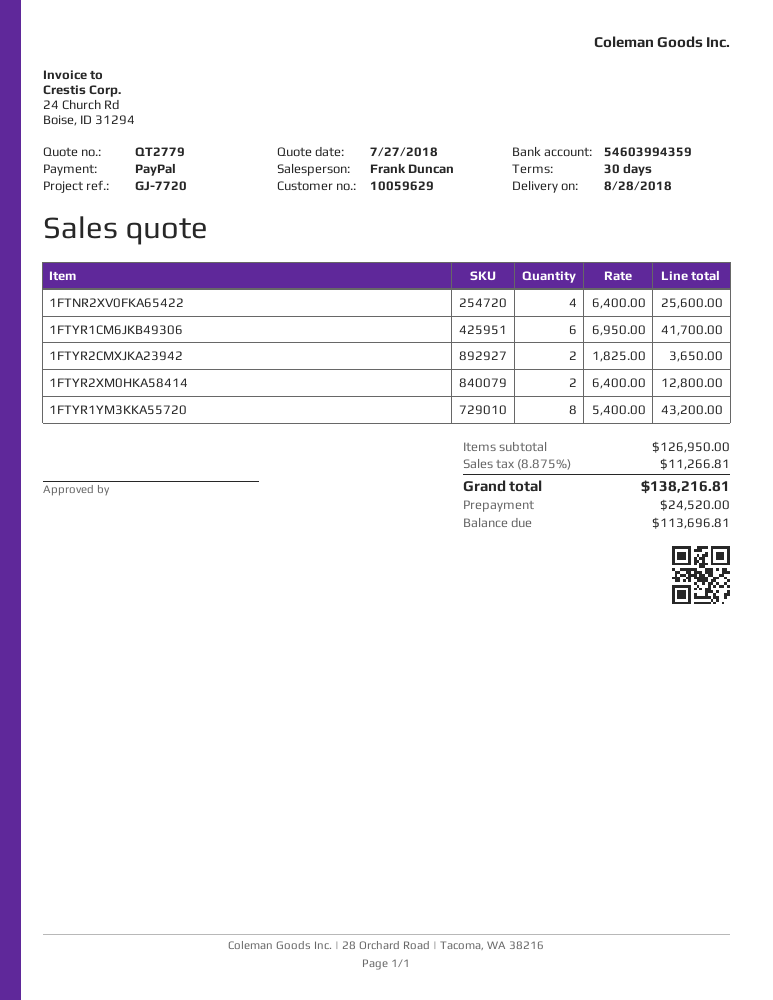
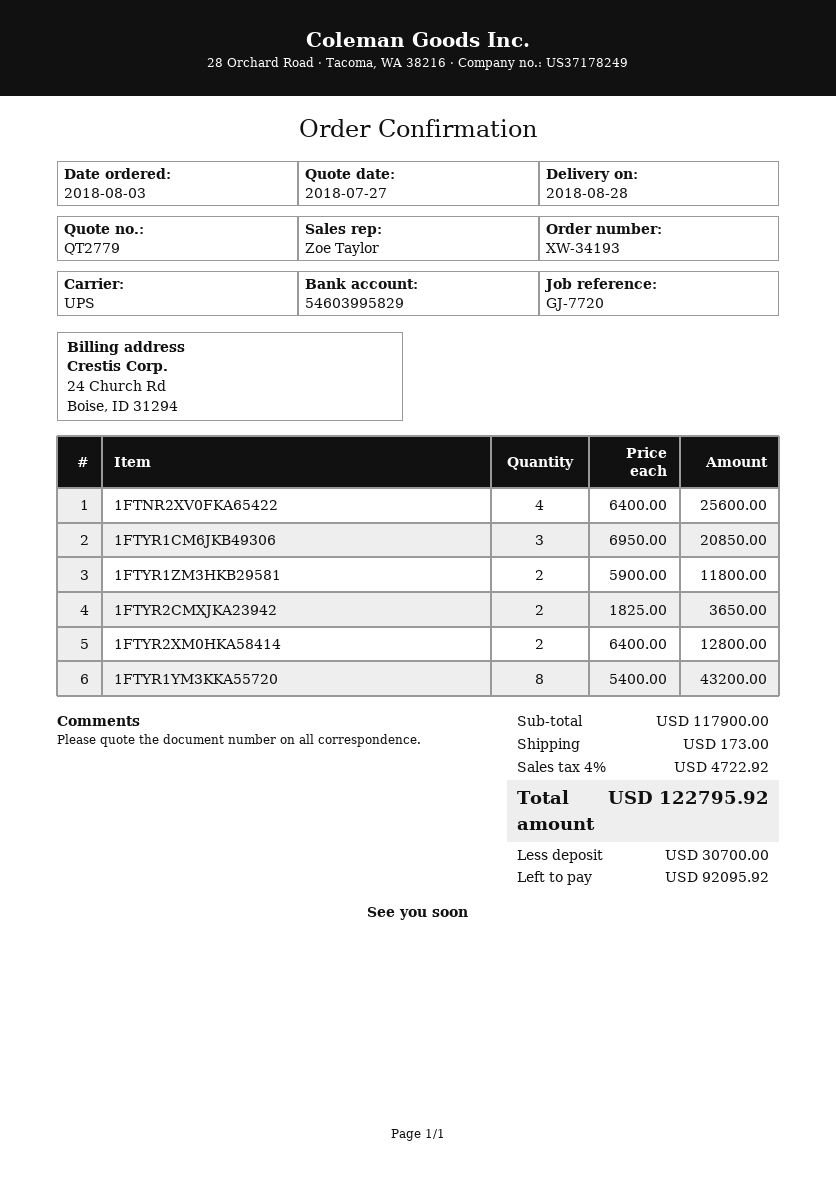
sales rep: Frank Duncan -> Zoe Taylor
bank account: 54603994359 -> 54603995829
1FTYR1CM6JKB49306: 6 x 6950.00 = 41700.00 -> 3 x 6950.00 = 20850.00
1FTYR1ZM3HKB29581: none -> 2 x 5900.00 = 11800.00
subtotal: 126950.00 -> 117900.00
shipping: none -> 173.00
tax: 8.875% = 11266.81 -> 4% = 4722.92
total: 138216.81 -> 122795.92
deposit: 24520.00 -> 30700.00
balance: 113696.81 -> 92095.92

